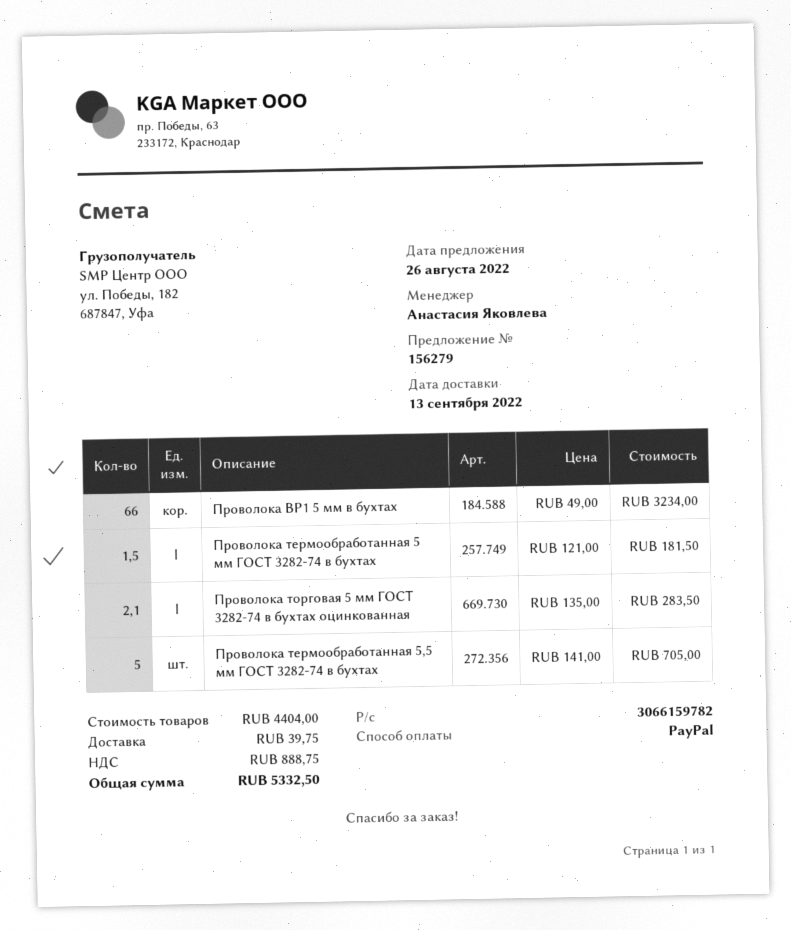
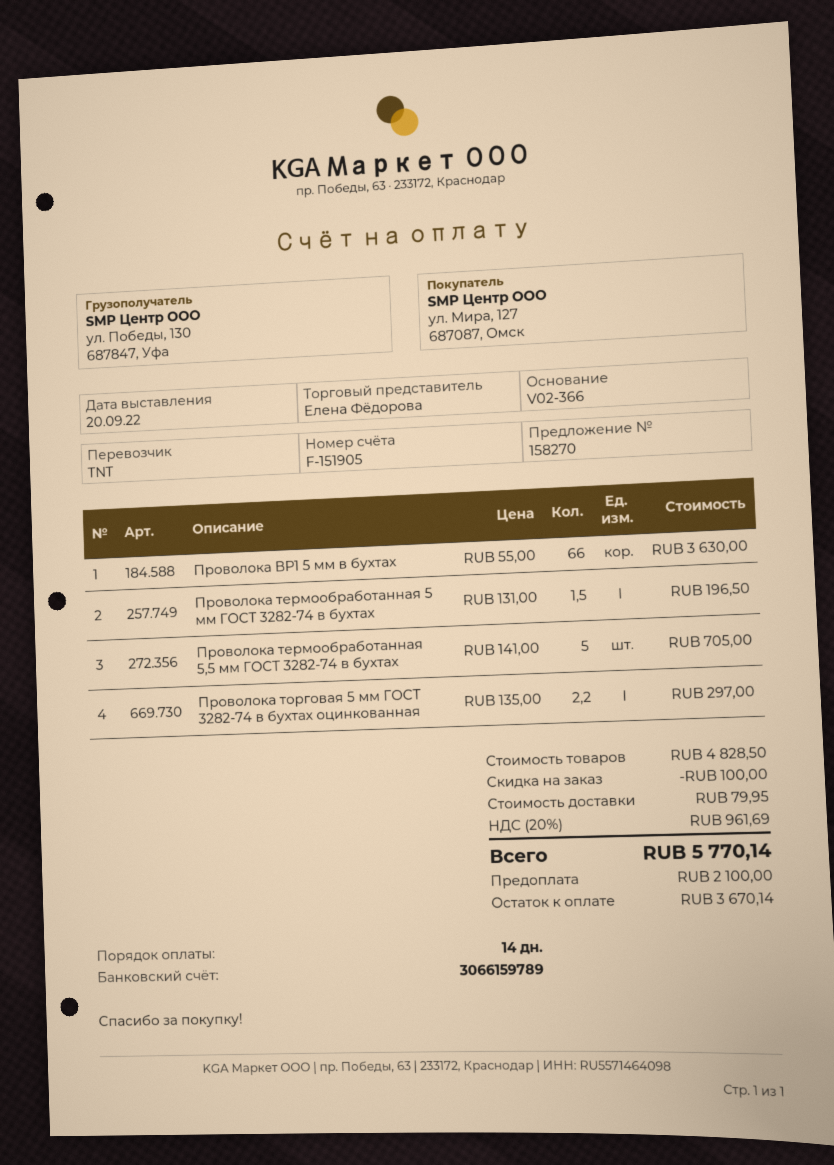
quote number: 156279 -> 158270
sales rep: Анастасия Яковлева -> Елена Фёдорова
bank account: 3066159782 -> 3066159789
ship to: ул. Победы, 182, 687847, Уфа -> ул. Победы, 130, 687847, Уфа
Проволока ВР1 5 мм в бухтах: 66 x 49.00 = 3234.00 -> 66 x 55.00 = 3630.00
Проволока термообработанная 5 мм ГОСТ 3282-74 в бухтах: 1.5 x 121.00 = 181.50 -> 1.5 x 131.00 = 196.50
Проволока торговая 5 мм ГОСТ 3282-74 в бухтах оцинкованная: 2.1 x 135.00 = 283.50 -> 2.2 x 135.00 = 297.00
subtotal: 4404.00 -> 4828.50
discount: none -> 100.00
shipping: 39.75 -> 79.95
tax: 888.75 -> 961.69
total: 5332.50 -> 5770.14

